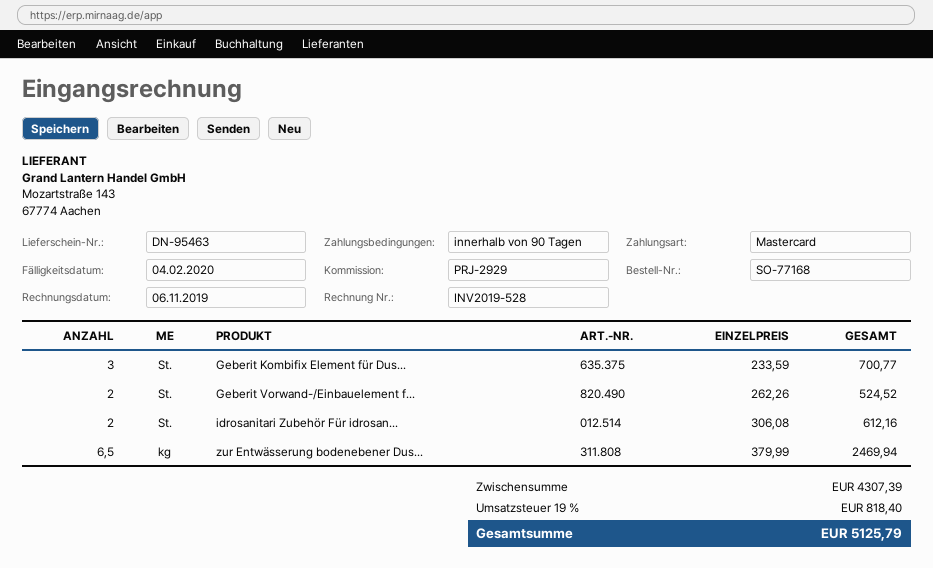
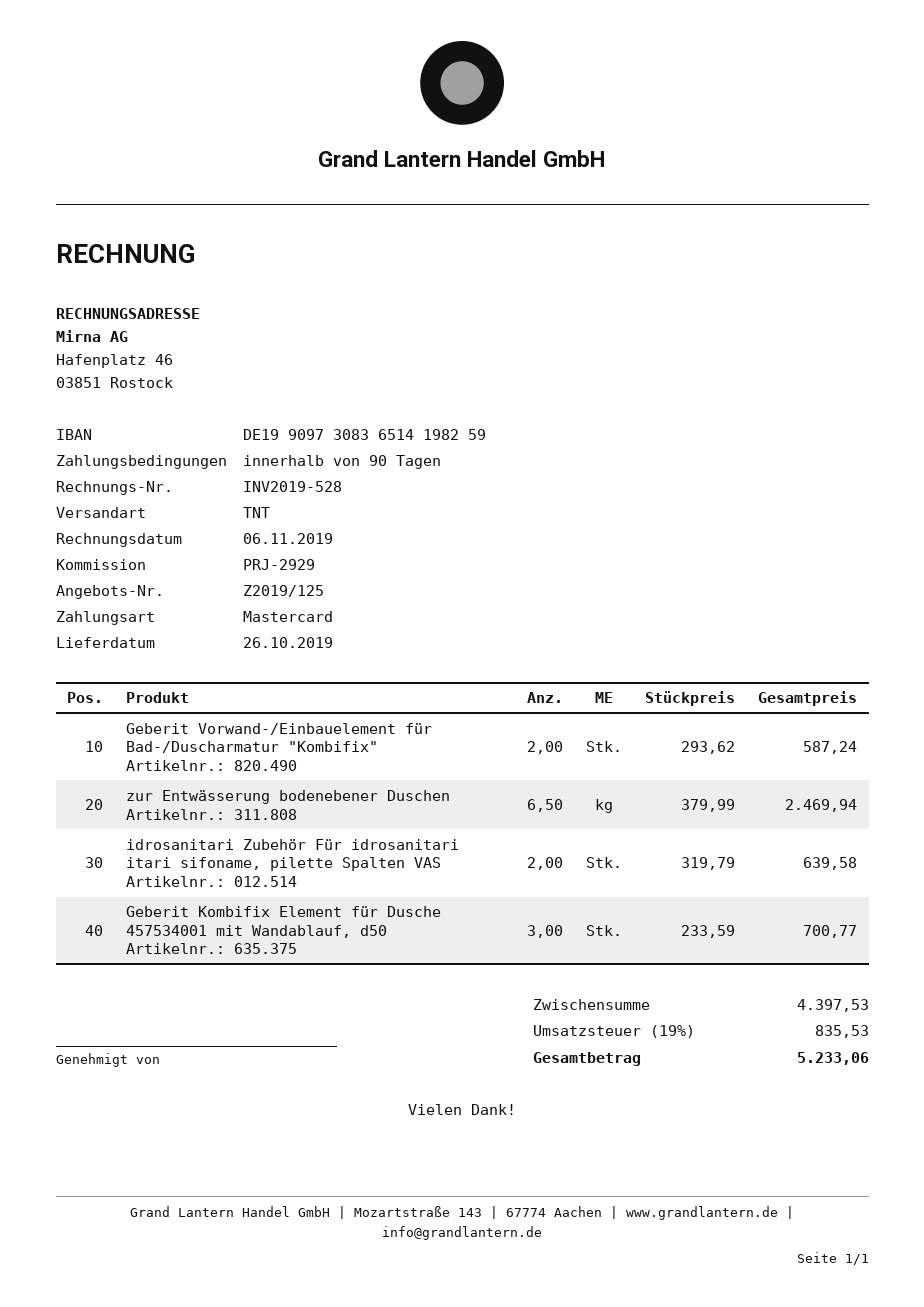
Geberit Vorwand-/Einbauelement f...: 2 x 262.26 = 524.52 -> 2 x 293.62 = 587.24
idrosanitari Zubehör Für idrosan...: 2 x 306.08 = 612.16 -> 2 x 319.79 = 639.58
subtotal: 4307.39 -> 4397.53
tax: 19% = 818.40 -> 19% = 835.53
total: 5125.79 -> 5233.06

